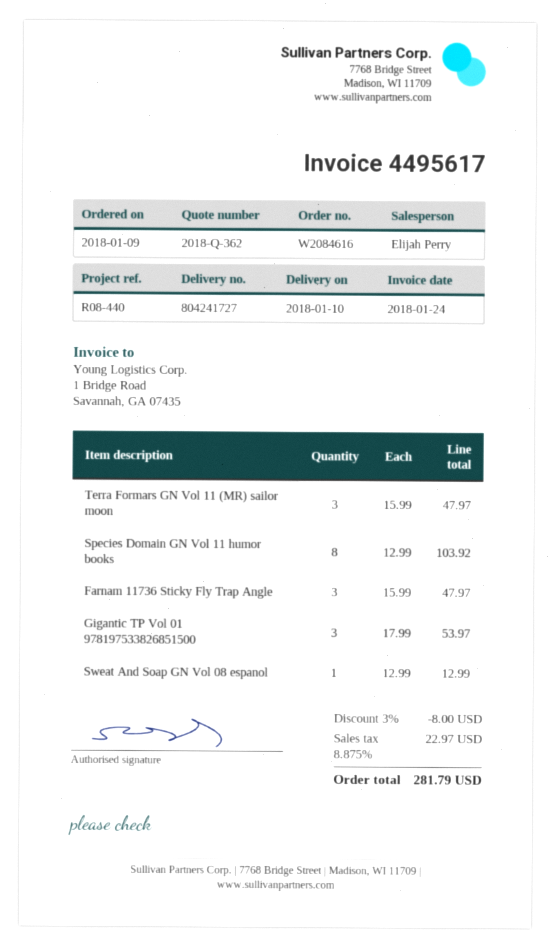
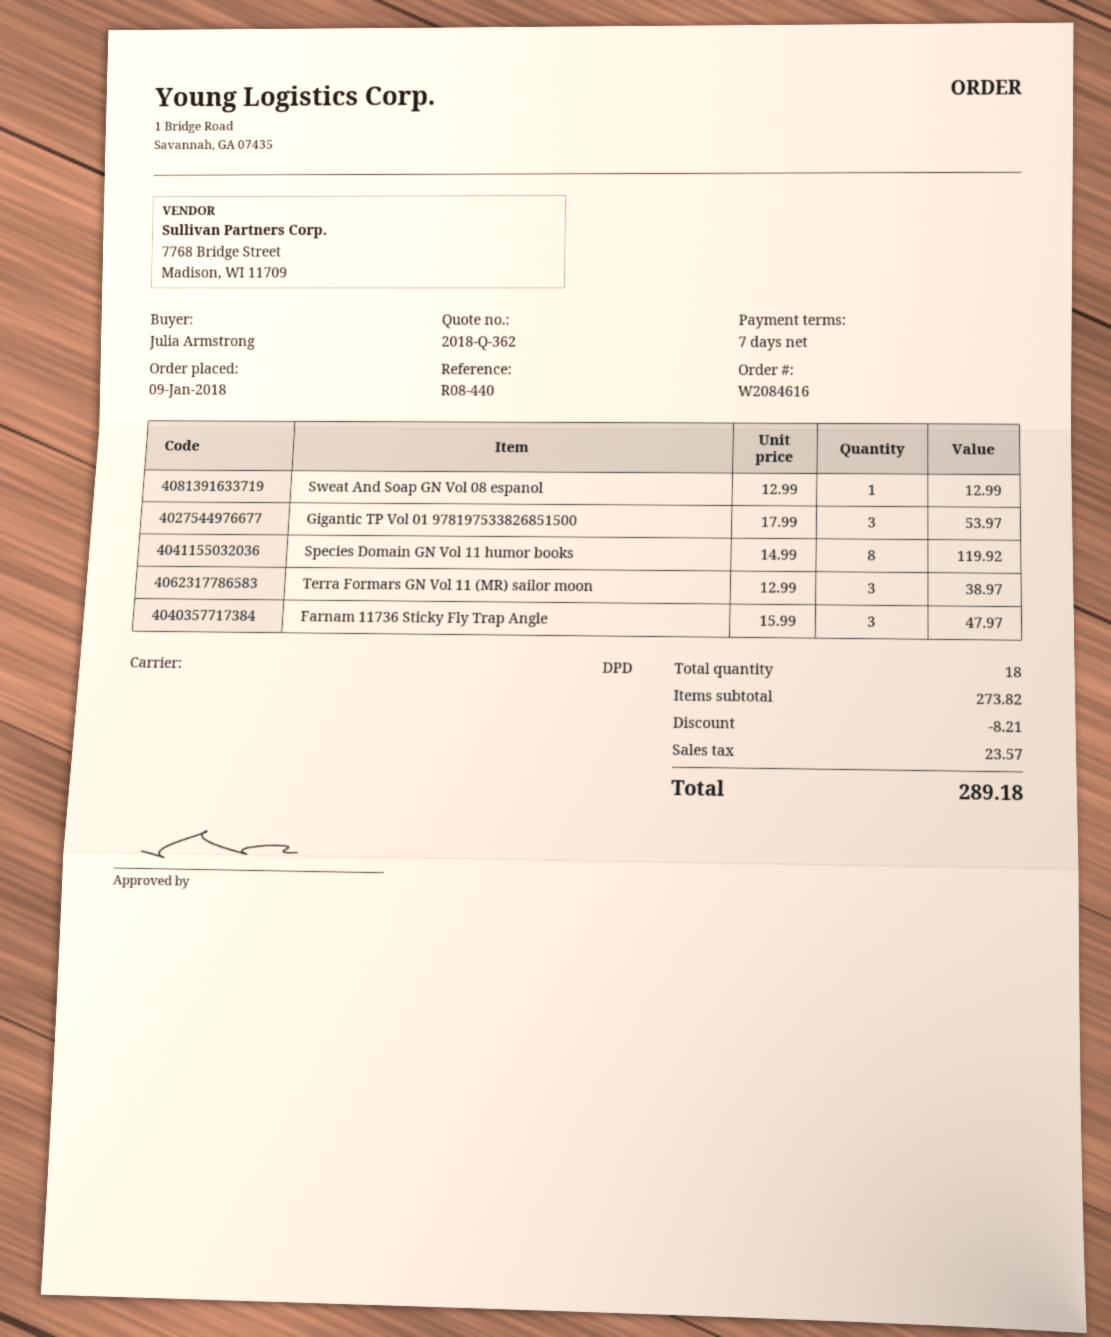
Terra Formars GN Vol 11 (MR) sailor moon: 3 x 15.99 = 47.97 -> 3 x 12.99 = 38.97
Species Domain GN Vol 11 humor books: 8 x 12.99 = 103.92 -> 8 x 14.99 = 119.92
discount: 8.00 -> 8.21
tax: 22.97 -> 23.57
total: 281.79 -> 289.18

